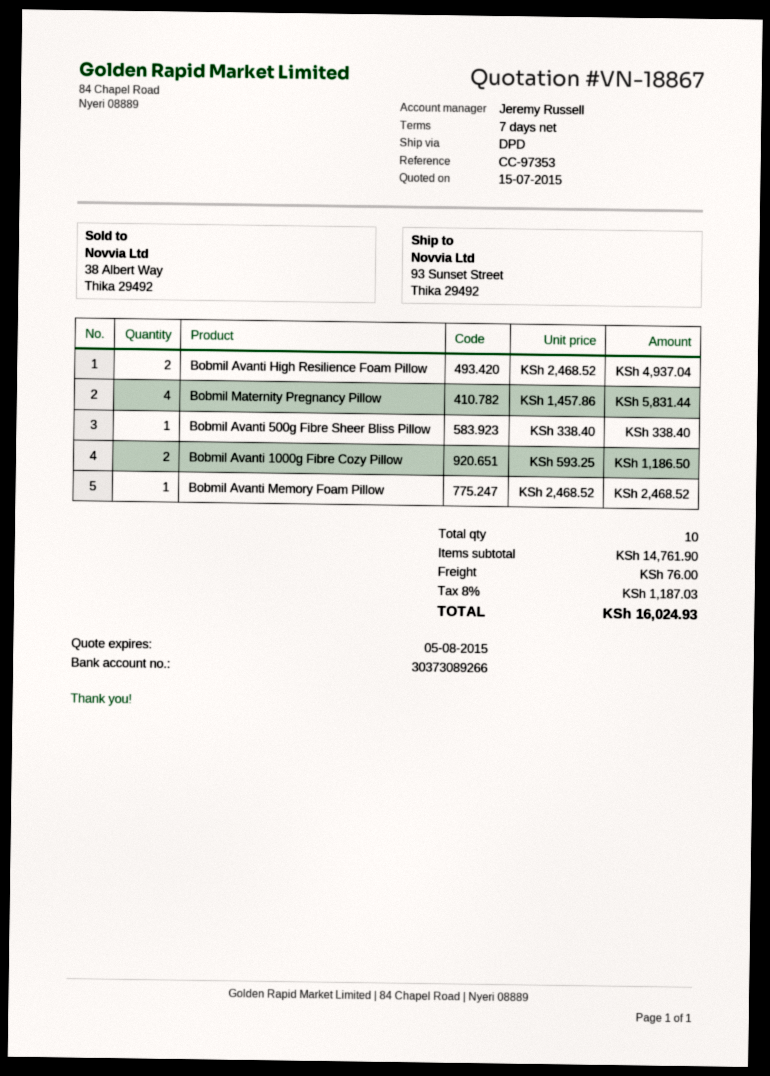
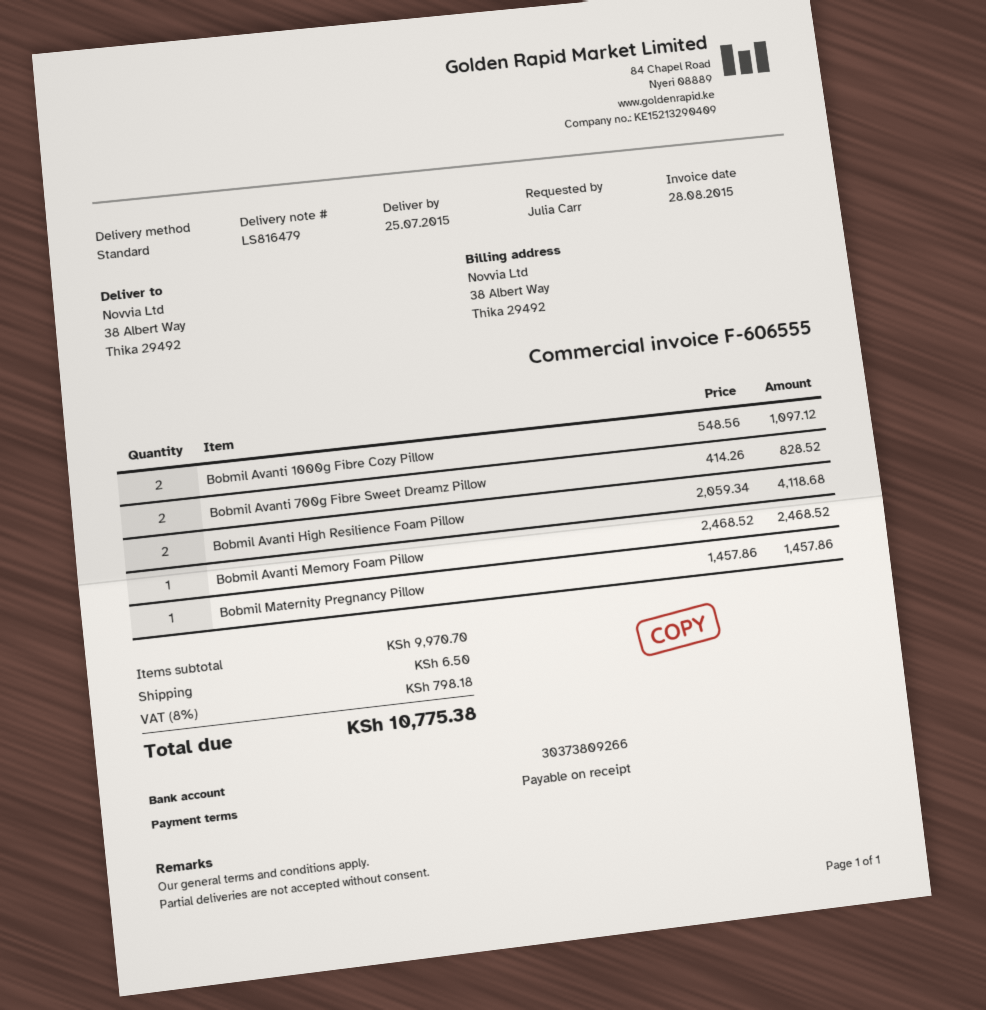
payment terms: 7 days -> on receipt
bank account: 30373089266 -> 30373809266
shipping method: DPD -> standard
ship to: 93 Sunset Street, Thika 29492 -> 38 Albert Way, Thika 29492
Bobmil Avanti High Resilience Foam Pillow: 2 x 2468.52 = 4937.04 -> 2 x 2059.34 = 4118.68
Bobmil Maternity Pregnancy Pillow: 4 x 1457.86 = 5831.44 -> 1 x 1457.86 = 1457.86
Bobmil Avanti 500g Fibre Sheer Bliss Pillow: 1 x 338.40 = 338.40 -> none
Bobmil Avanti 1000g Fibre Cozy Pillow: 2 x 593.25 = 1186.50 -> 2 x 548.56 = 1097.12
Bobmil Avanti 700g Fibre Sweet Dreamz Pillow: none -> 2 x 414.26 = 828.52
subtotal: 14761.90 -> 9970.70
shipping: 76.00 -> 6.50
tax: 8% = 1187.03 -> 8% = 798.18
total: 16024.93 -> 10775.38

